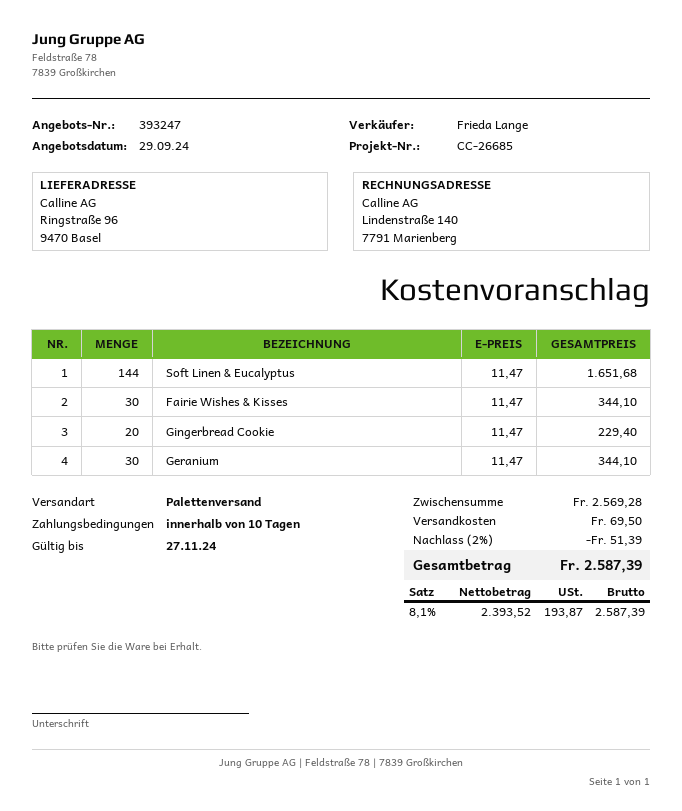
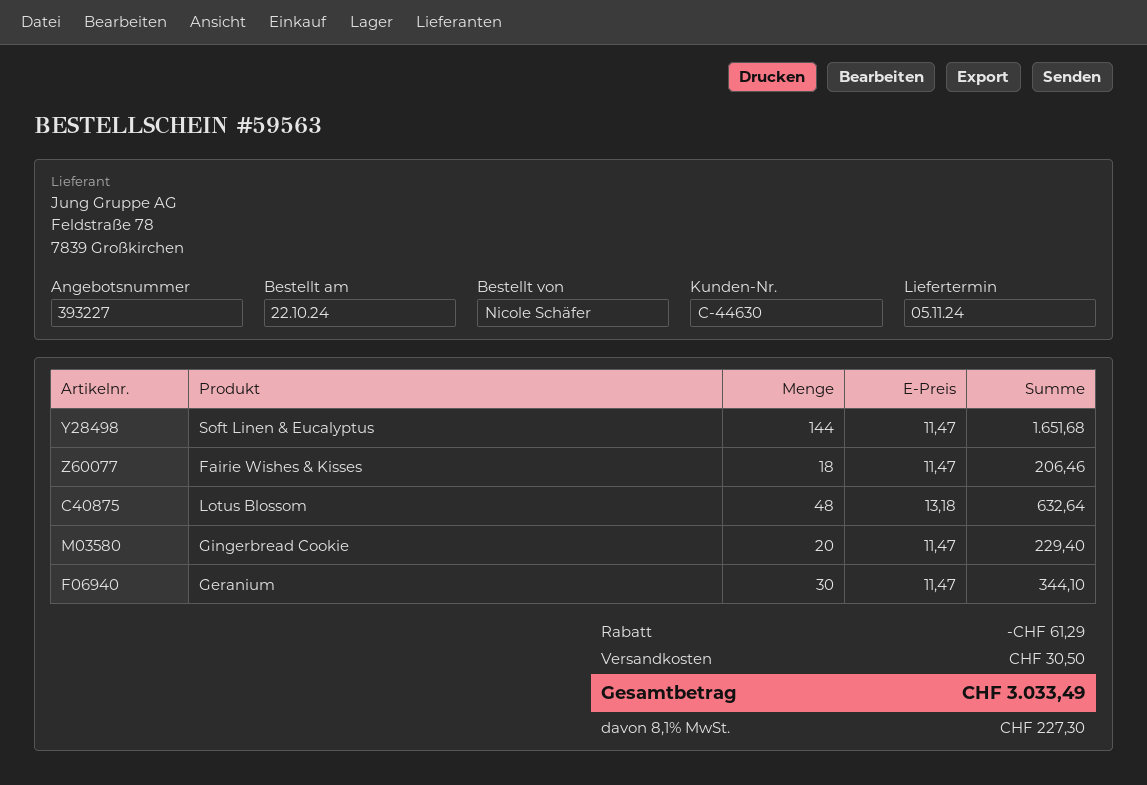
quote number: 393247 -> 393227
Fairie Wishes & Kisses: 30 x 11.47 = 344.10 -> 18 x 11.47 = 206.46
Lotus Blossom: none -> 48 x 13.18 = 632.64
discount: 51.39 -> 61.29
shipping: 69.50 -> 30.50
tax: 8.1% = 193.87 -> 8.1% = 227.30
total: 2587.39 -> 3033.49

